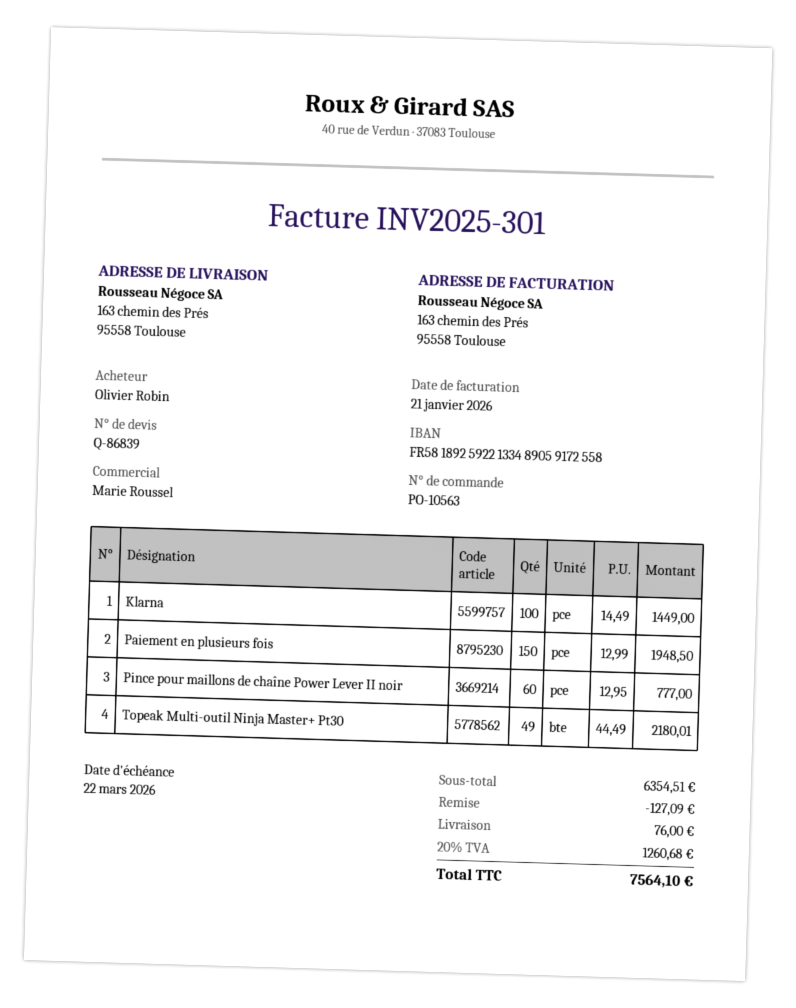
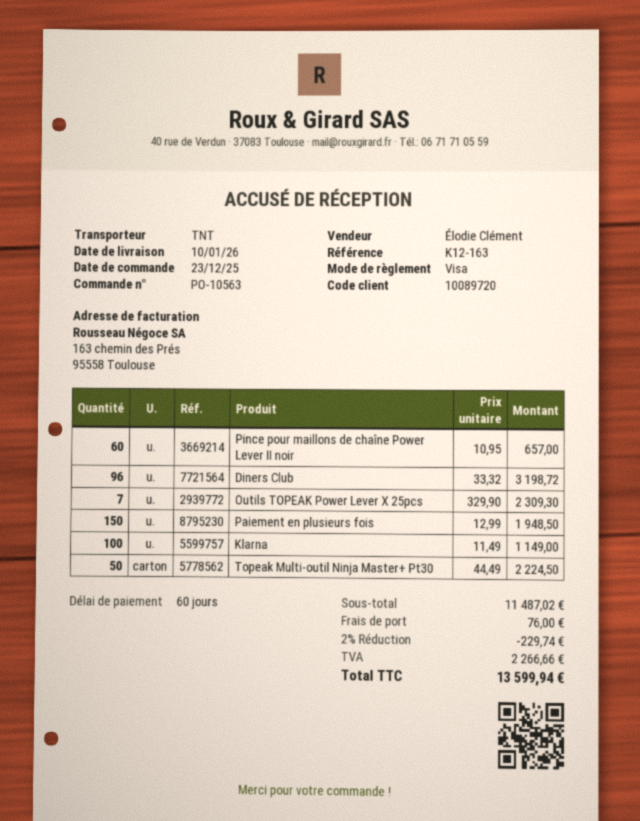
sales rep: Marie Roussel -> Élodie Clément
Klarna: 100 x 14.49 = 1449.00 -> 100 x 11.49 = 1149.00
Pince pour maillons de chaîne Power Lever II noir: 60 x 12.95 = 777.00 -> 60 x 10.95 = 657.00
Topeak Multi-outil Ninja Master+ Pt30: 49 x 44.49 = 2180.01 -> 50 x 44.49 = 2224.50
Diners Club: none -> 96 x 33.32 = 3198.72
Outils TOPEAK Power Lever X 25pcs: none -> 7 x 329.90 = 2309.30
subtotal: 6354.51 -> 11487.02
discount: 127.09 -> 229.74
tax: 1260.68 -> 2266.66
total: 7564.10 -> 13599.94

